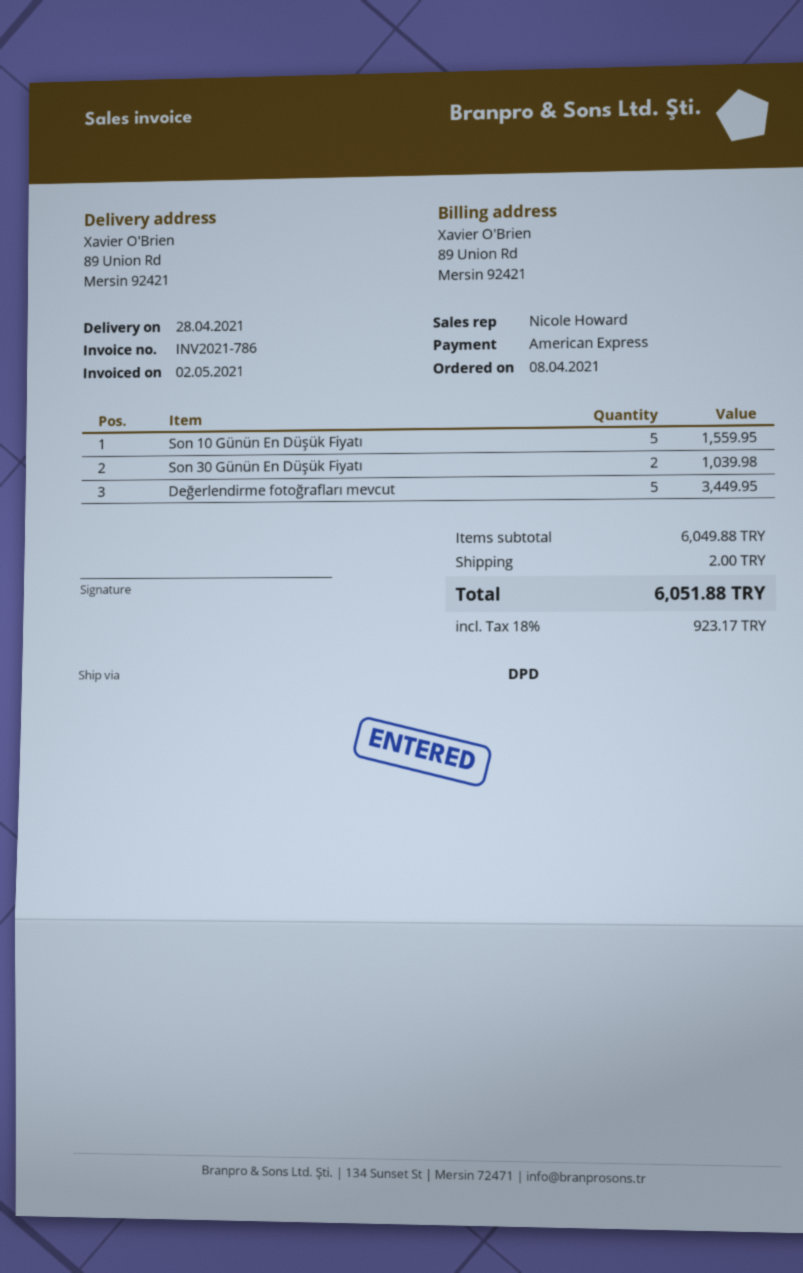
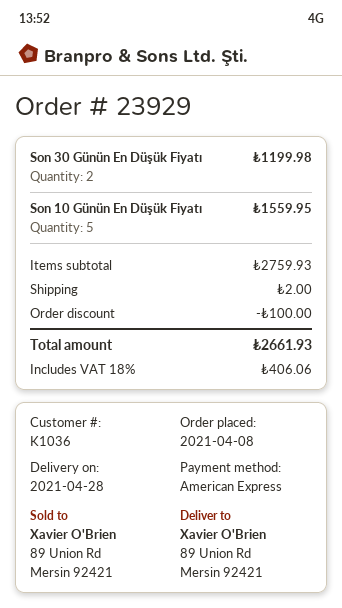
Son 30 Günün En Düşük Fiyatı: 2 for 1039.98 -> 2 for 1199.98
Değerlendirme fotoğrafları mevcut: 5 for 3449.95 -> none
subtotal: 6049.88 -> 2759.93
discount: none -> 100.00
tax: 18% = 923.17 -> 18% = 406.06
total: 6051.88 -> 2661.93

